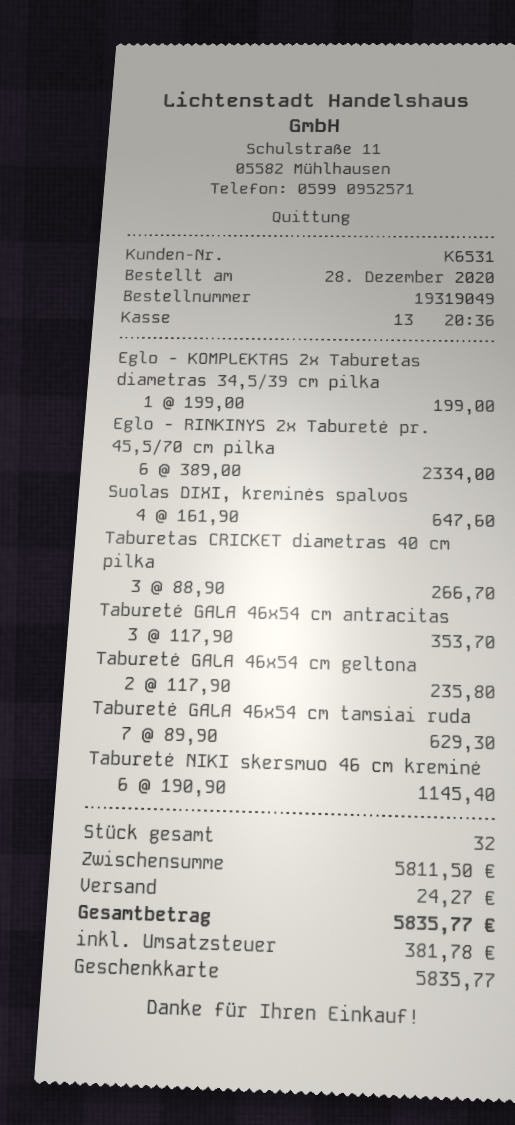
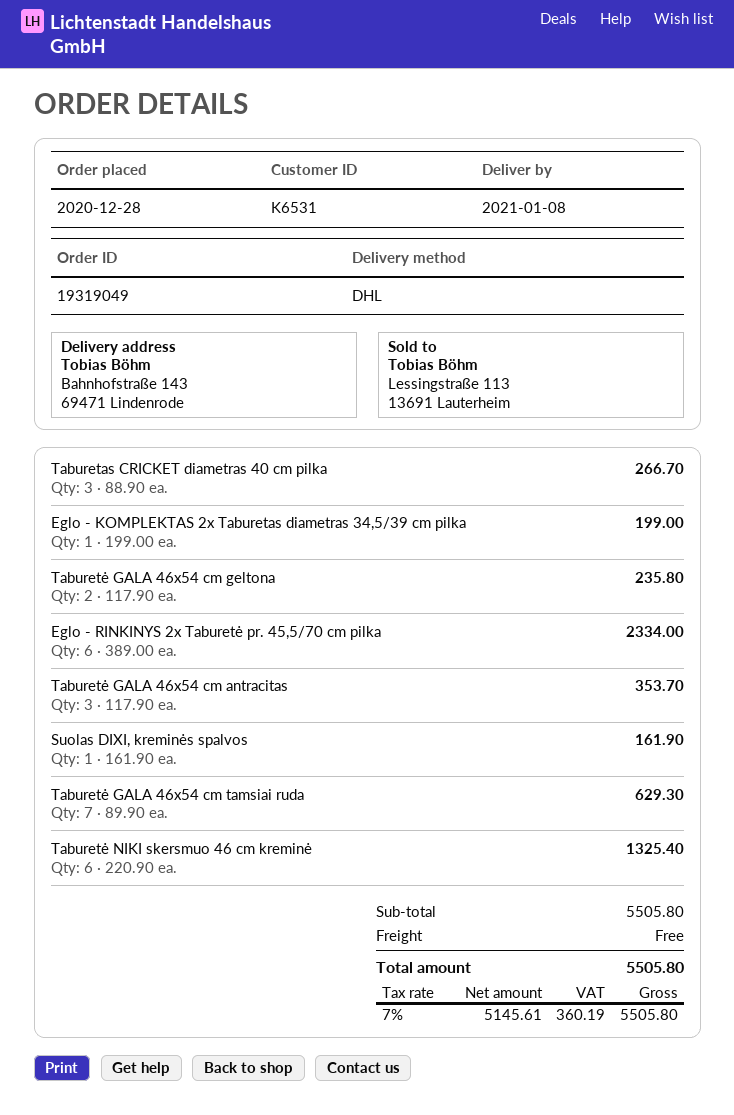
Suolas DIXI, kreminės spalvos: 4 x 161.90 = 647.60 -> 1 x 161.90 = 161.90
Taburetė NIKI skersmuo 46 cm kreminė: 6 x 190.90 = 1145.40 -> 6 x 220.90 = 1325.40
subtotal: 5811.50 -> 5505.80
shipping: 24.27 -> 0.00
tax: 381.78 -> 360.19
total: 5835.77 -> 5505.80

